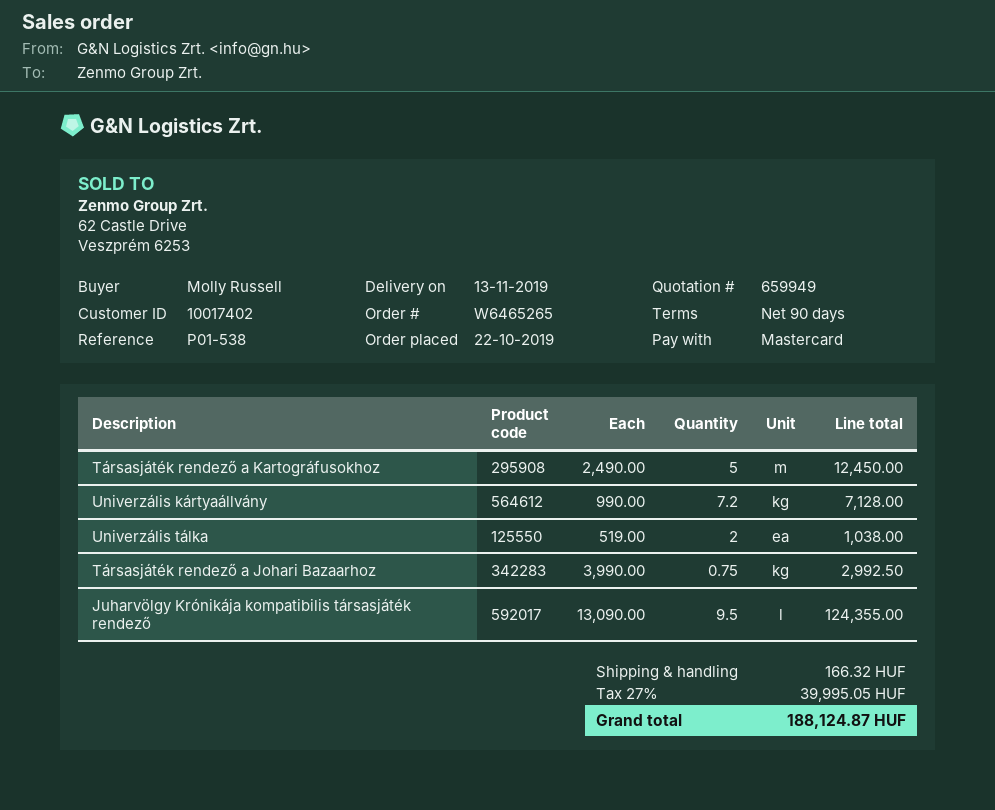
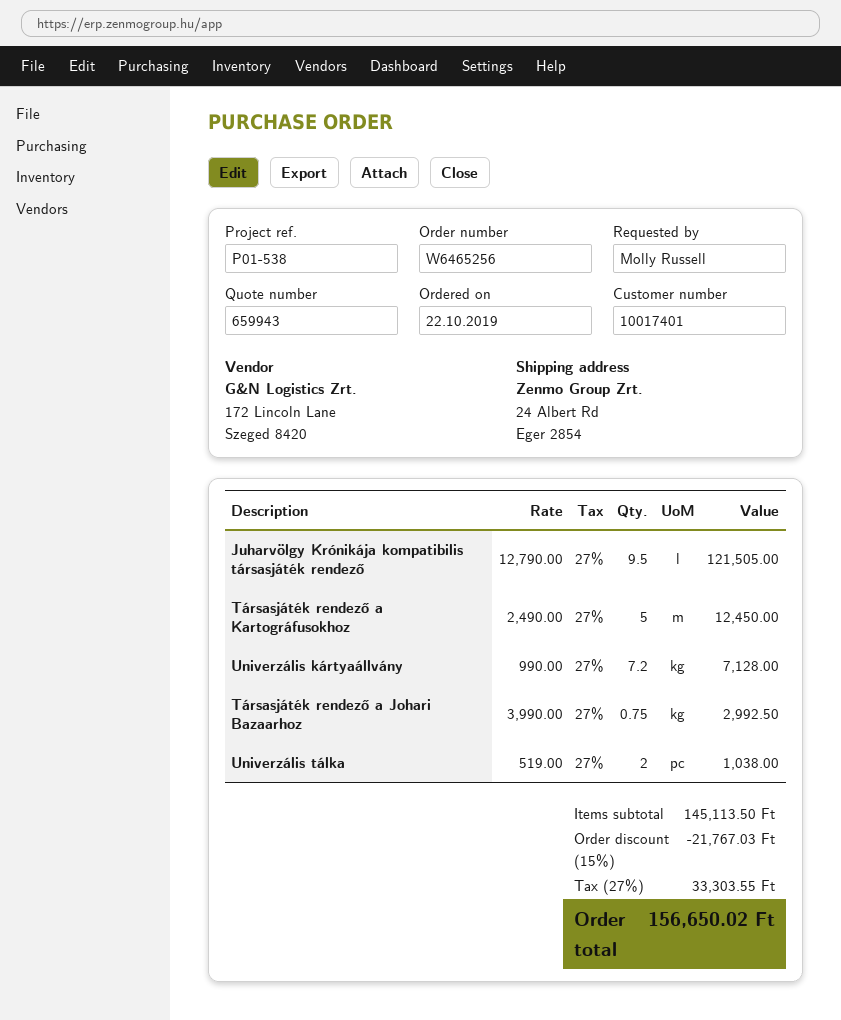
quote number: 659949 -> 659943
order number: W6465265 -> W6465256
customer number: 10017402 -> 10017401
Juharvölgy Krónikája kompatibilis társasjáték rendező: 9.5 x 13090.00 = 124355.00 -> 9.5 x 12790.00 = 121505.00
discount: none -> 15% = 21767.03
shipping: 166.32 -> none
tax: 27% = 39995.05 -> 27% = 33303.55
total: 188124.87 -> 156650.02

